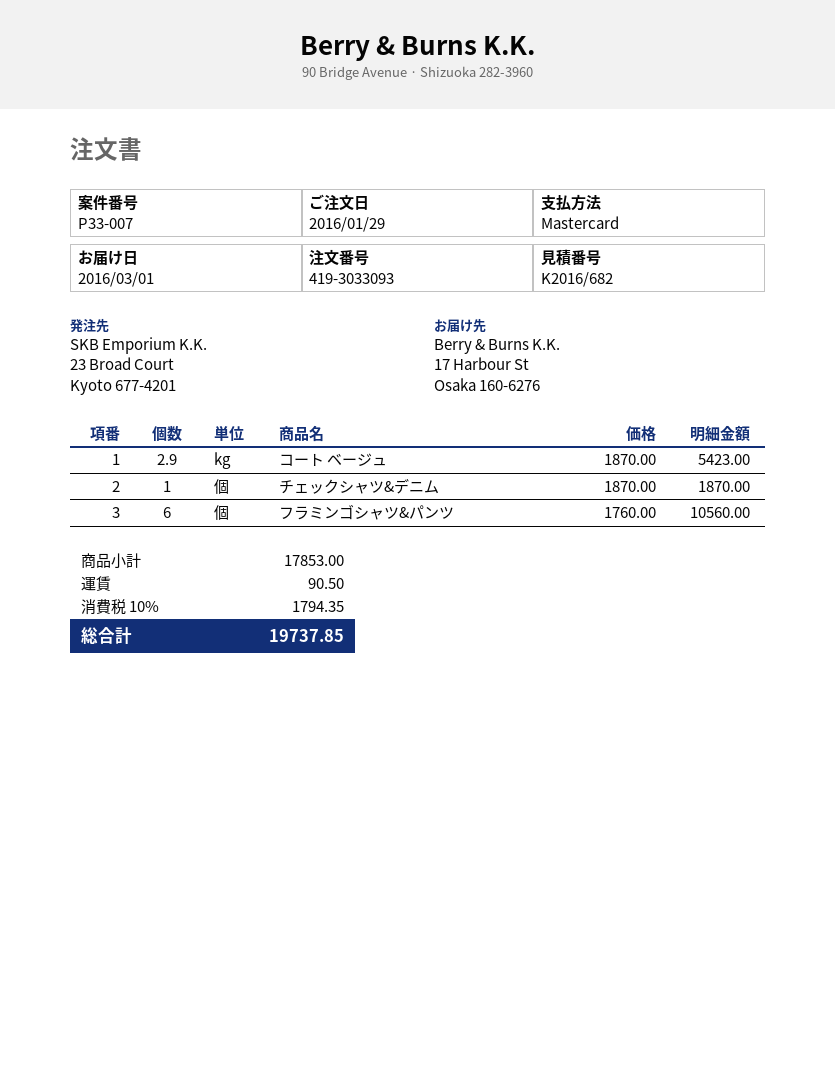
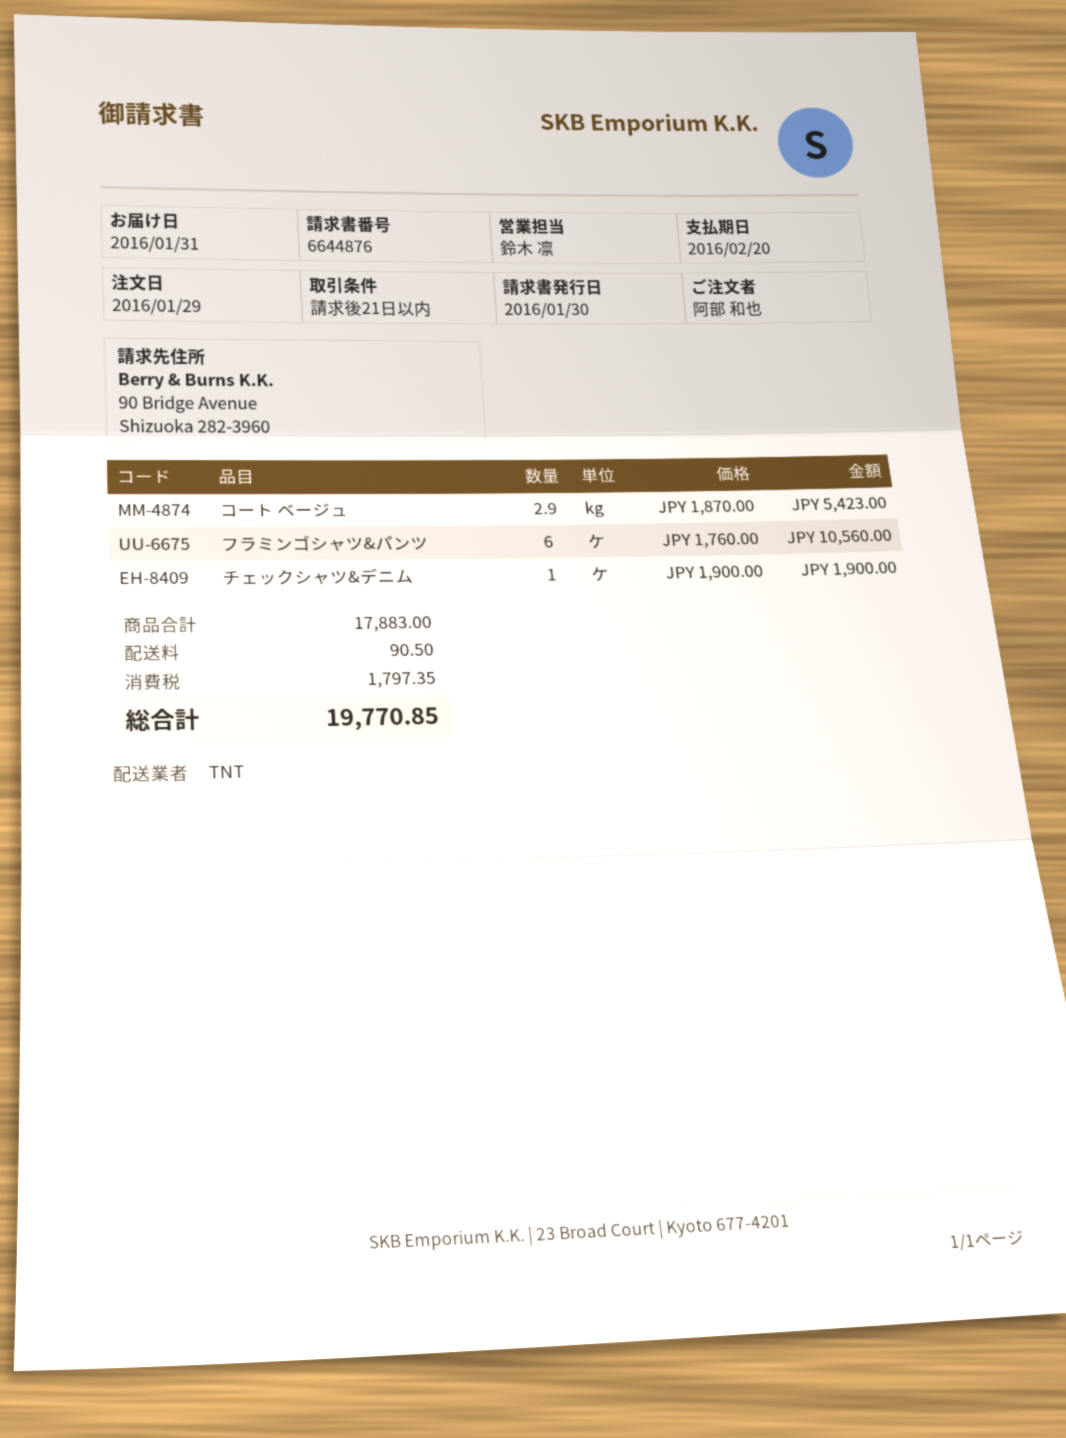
delivery date: 2016-03-01 -> 2016-01-31
チェックシャツ&デニム: 1 x 1870.00 = 1870.00 -> 1 x 1900.00 = 1900.00
subtotal: 17853.00 -> 17883.00
tax: 1794.35 -> 1797.35
total: 19737.85 -> 19770.85

